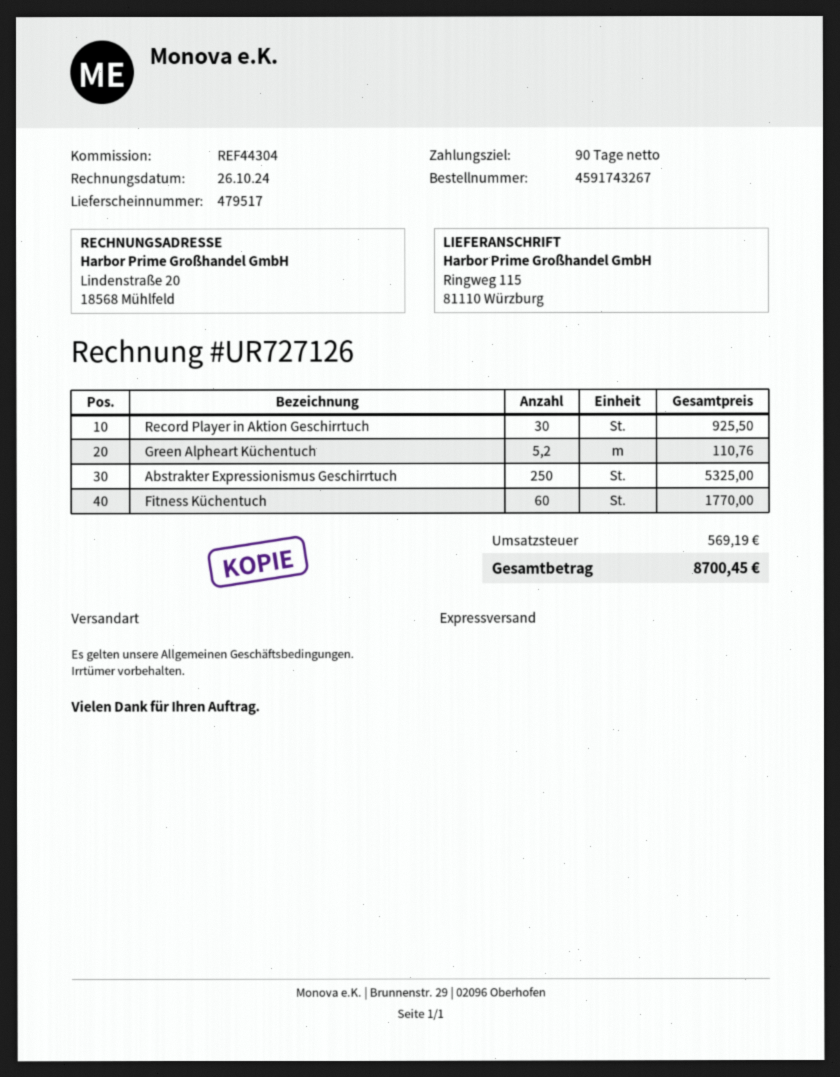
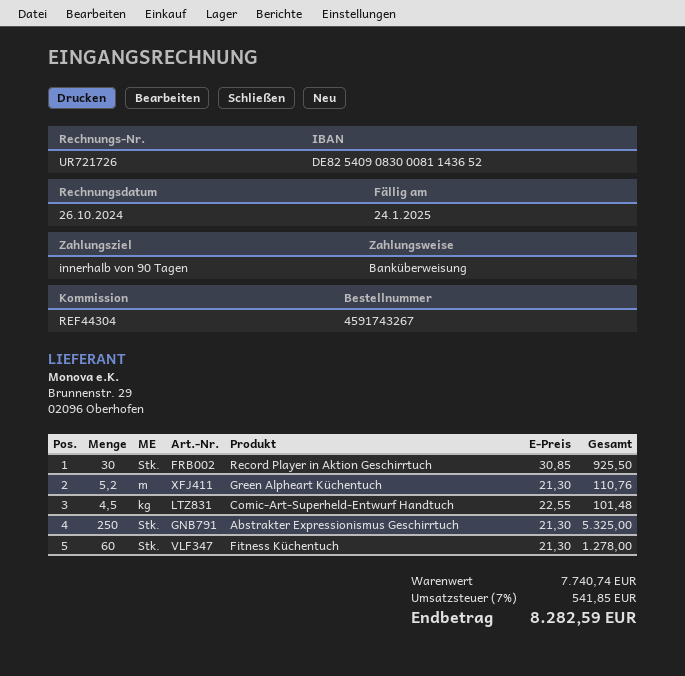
invoice number: UR727126 -> UR721726
Fitness Küchentuch: 60 for 1770.00 -> 60 for 1278.00
Comic-Art-Superheld-Entwurf Handtuch: none -> 4.5 for 101.48
tax: 569.19 -> 541.85
total: 8700.45 -> 8282.59

